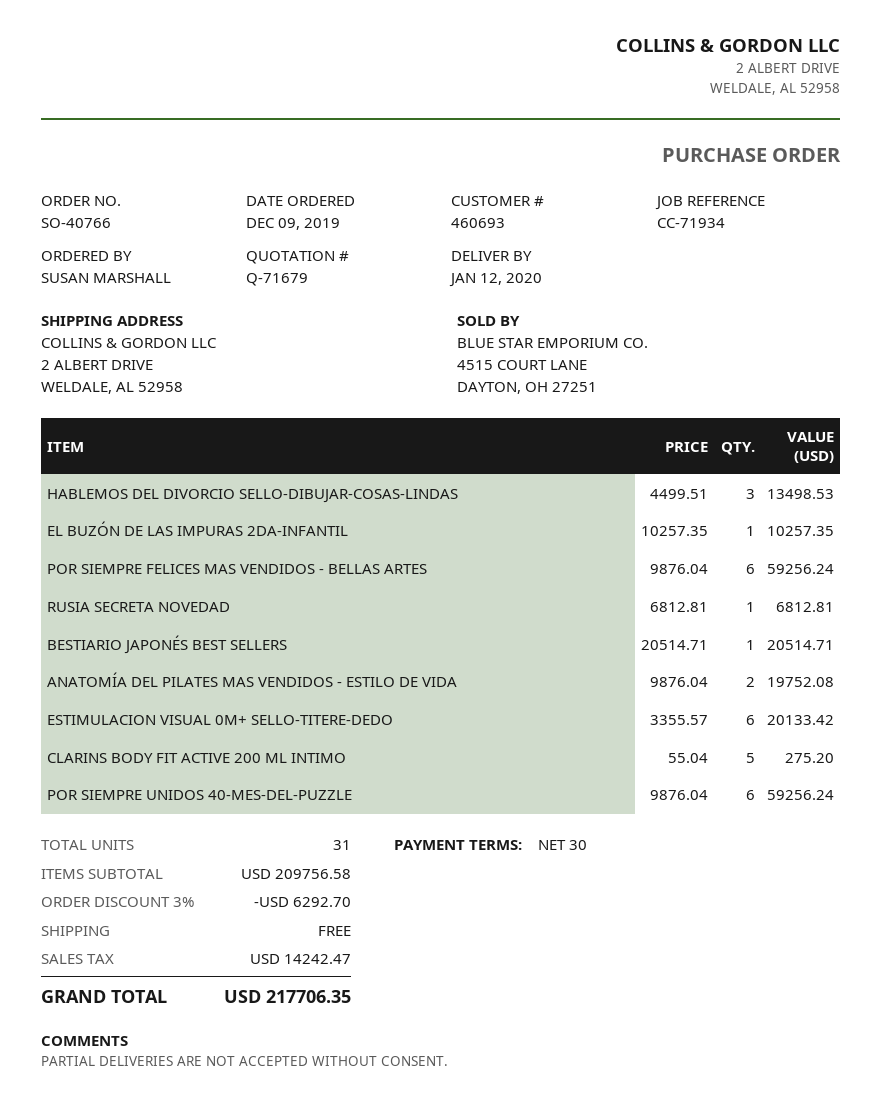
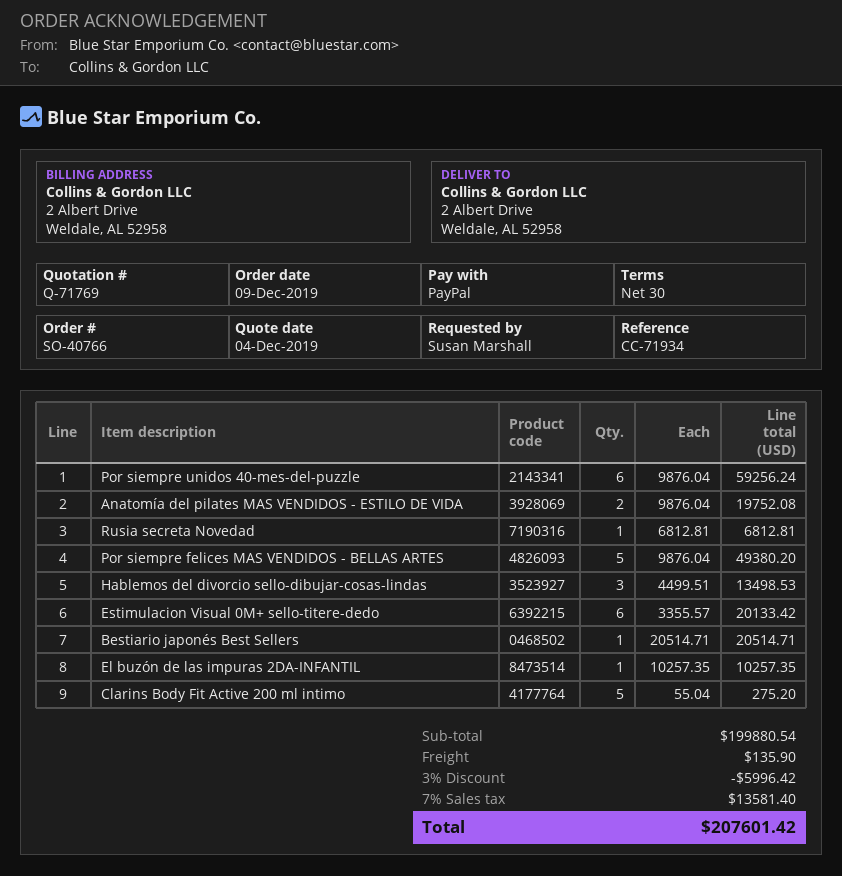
quote number: Q-71679 -> Q-71769
POR SIEMPRE FELICES MAS VENDIDOS - BELLAS ARTES: 6 x 9876.04 = 59256.24 -> 5 x 9876.04 = 49380.20
subtotal: 209756.58 -> 199880.54
discount: 3% = 6292.70 -> 3% = 5996.42
shipping: 0.00 -> 135.90
tax: 14242.47 -> 13581.40
total: 217706.35 -> 207601.42

